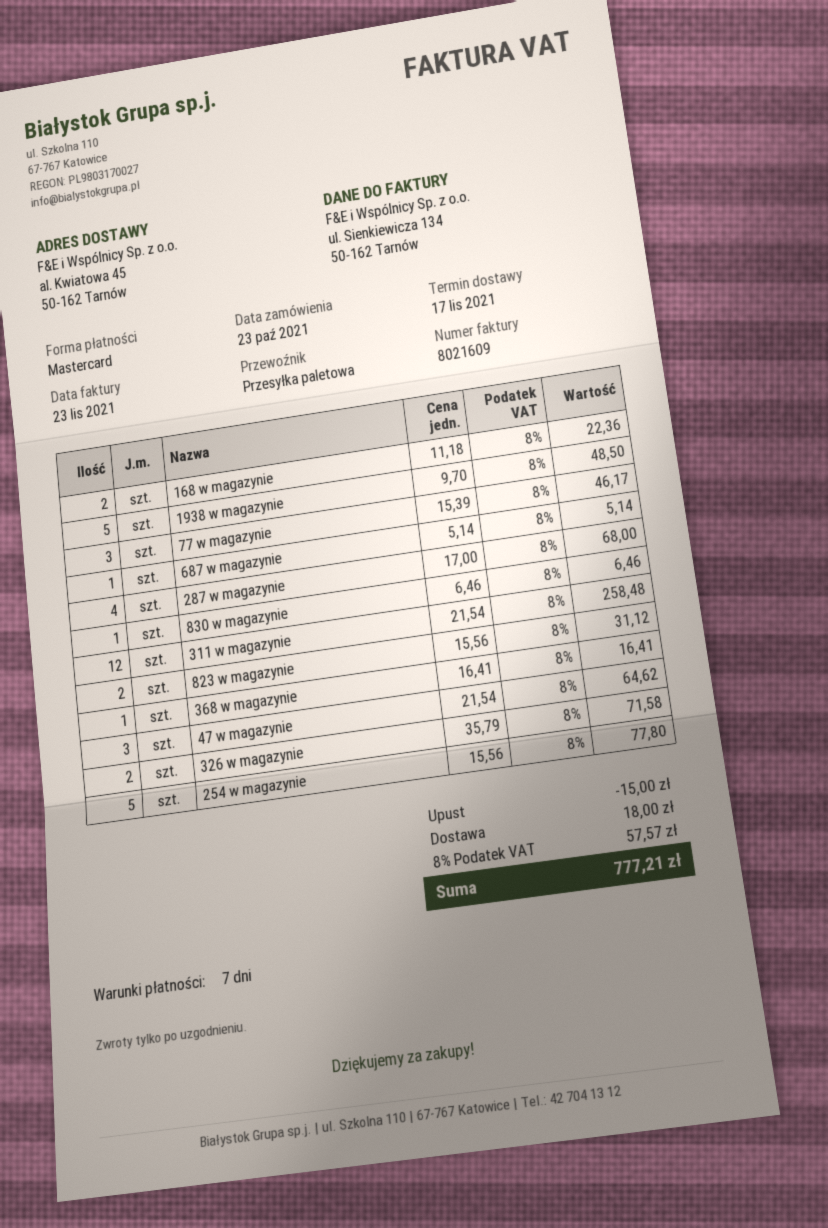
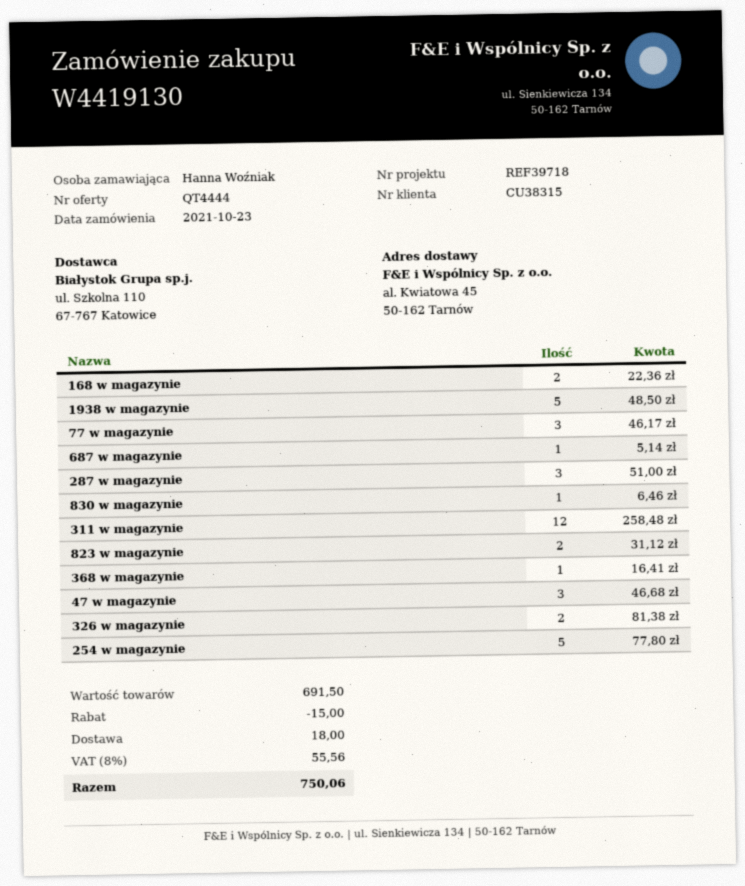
287 w magazynie: 4 for 68.00 -> 3 for 51.00
47 w magazynie: 3 for 64.62 -> 3 for 46.68
326 w magazynie: 2 for 71.58 -> 2 for 81.38
tax: 8% = 57.57 -> 8% = 55.56
total: 777.21 -> 750.06

